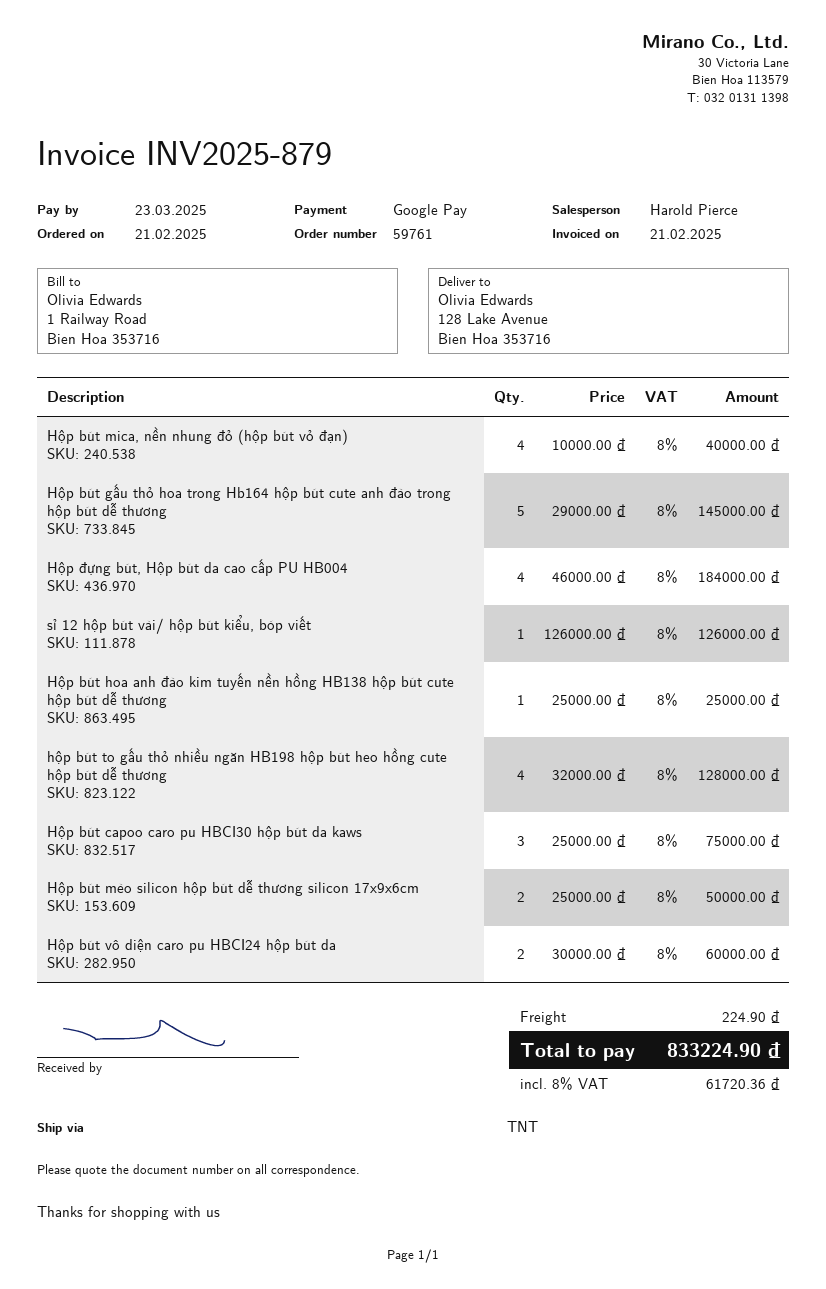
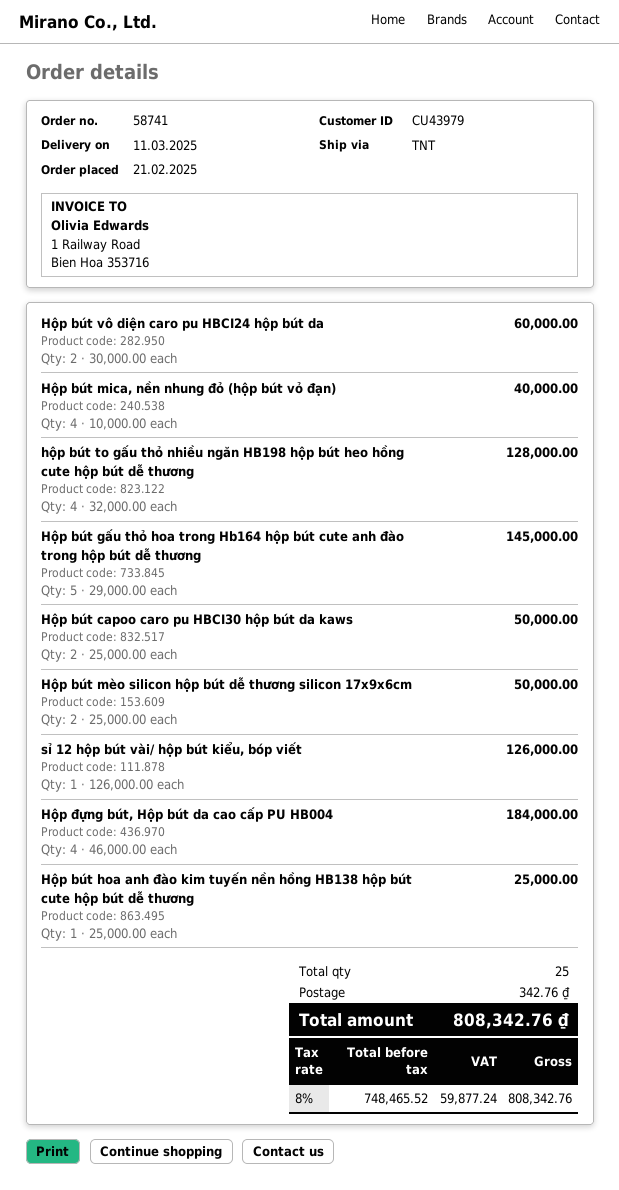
order number: 59761 -> 58741
Hộp bút capoo caro pu HBCI30 hộp bút da kaws: 3 x 25000.00 = 75000.00 -> 2 x 25000.00 = 50000.00
shipping: 224.90 -> 342.76
tax: 8% = 61720.36 -> 8% = 59877.24
total: 833224.90 -> 808342.76

